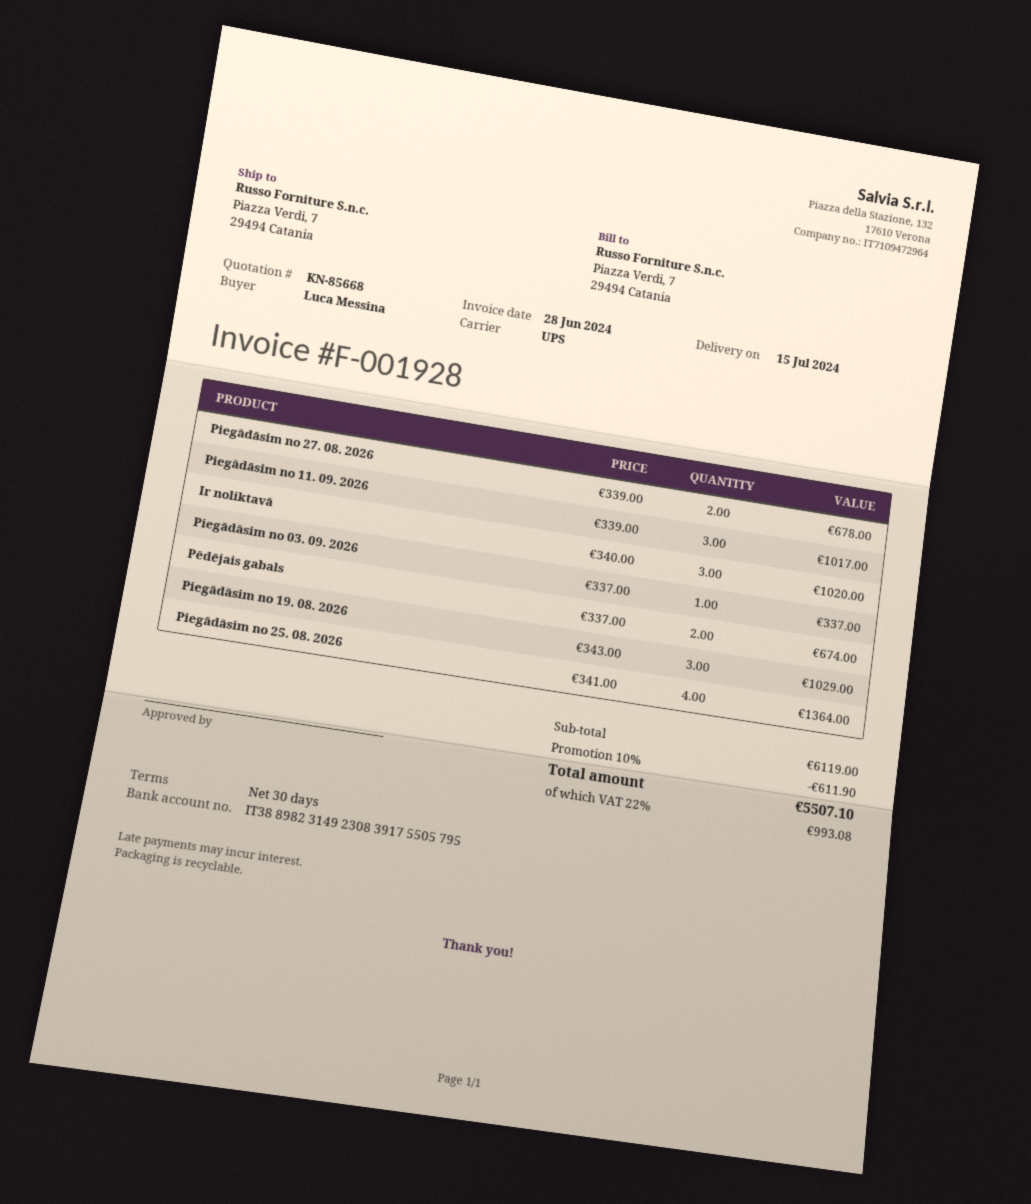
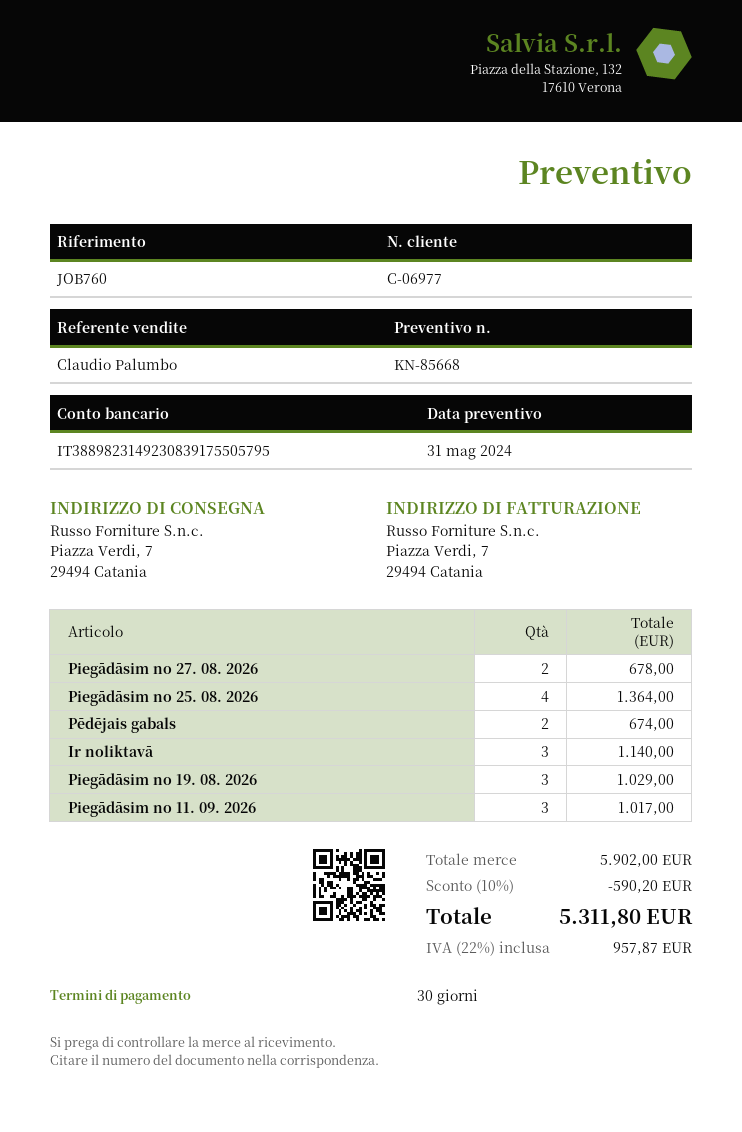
Ir noliktavā: 3 for 1020.00 -> 3 for 1140.00
Piegādāsim no 03. 09. 2026: 1 for 337.00 -> none
subtotal: 6119.00 -> 5902.00
discount: 10% = 611.90 -> 10% = 590.20
tax: 22% = 993.08 -> 22% = 957.87
total: 5507.10 -> 5311.80

